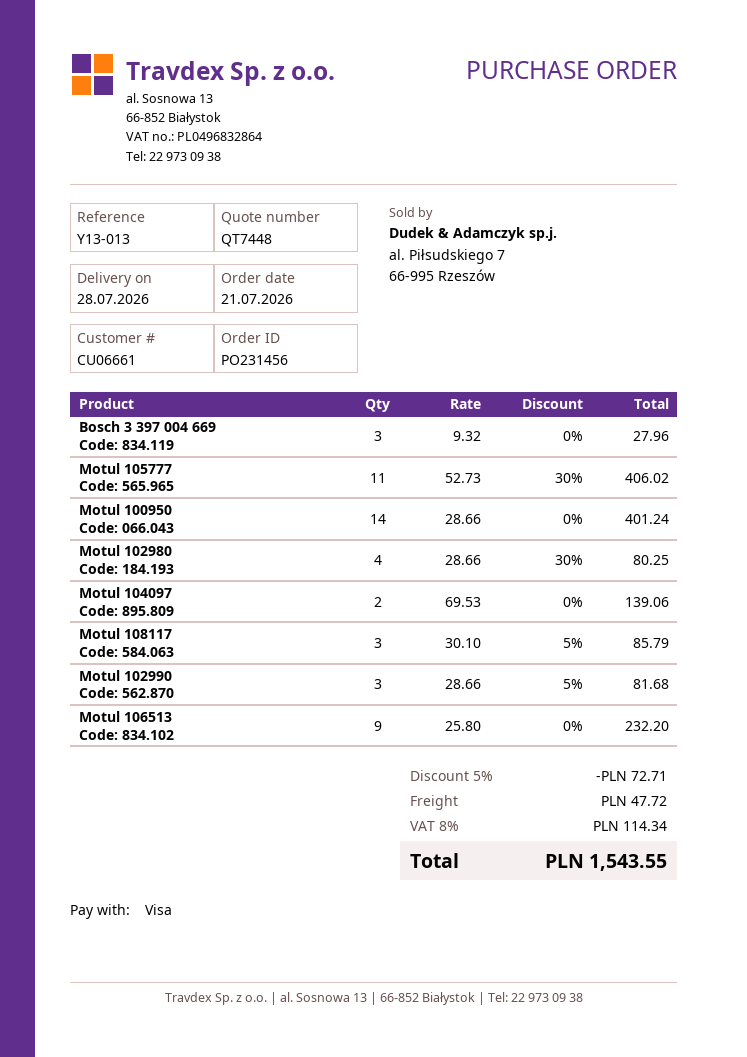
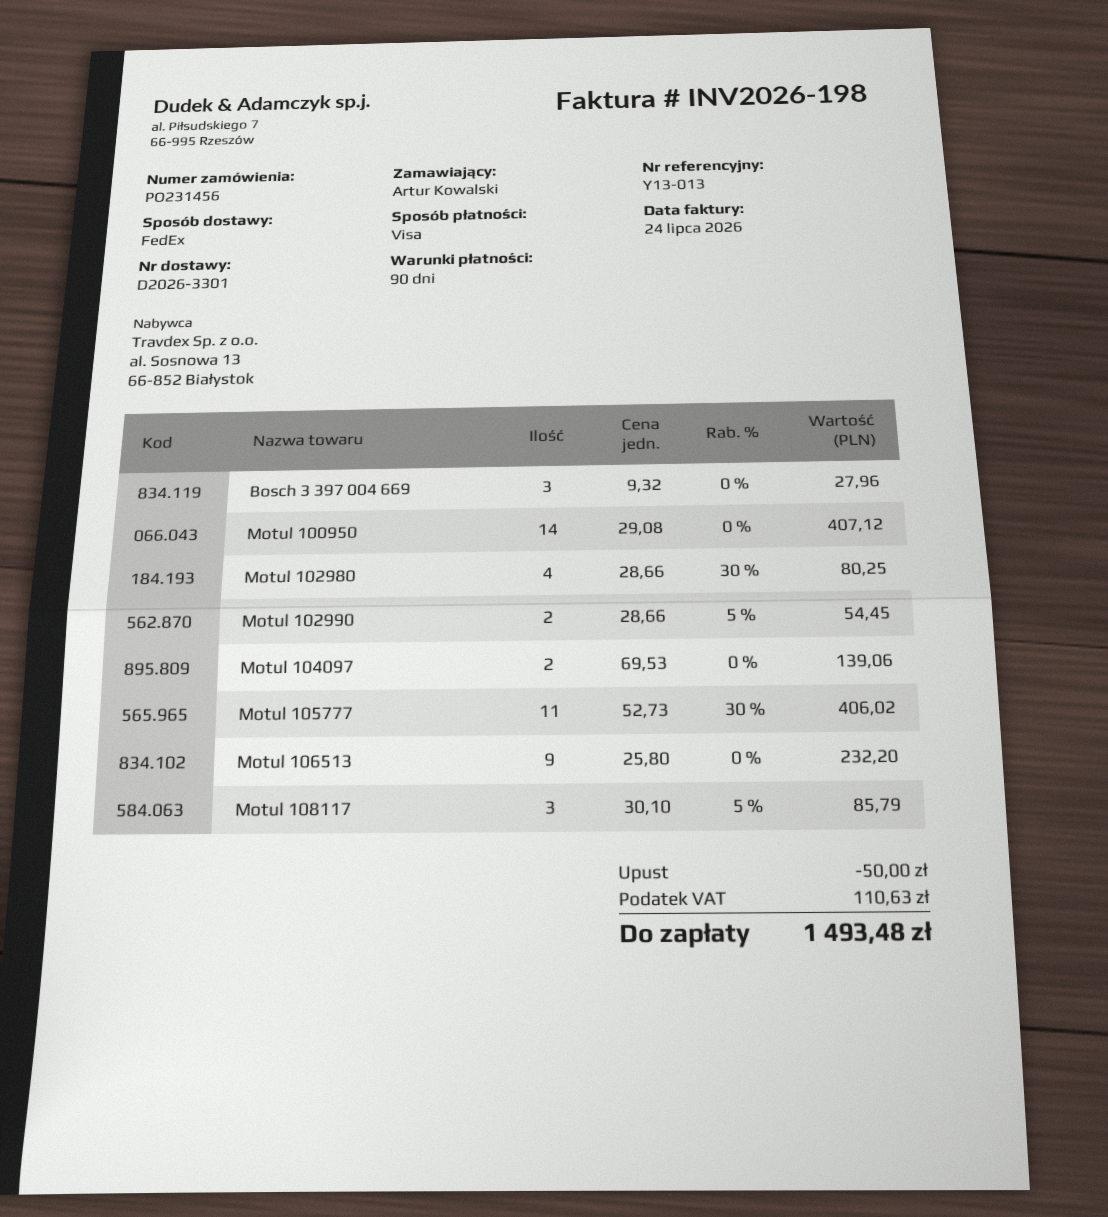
Motul 100950: 14 x 28.66 = 401.24 -> 14 x 29.08 = 407.12
Motul 102990: 3 x 28.66 - 5% = 81.68 -> 2 x 28.66 - 5% = 54.45
discount: 72.71 -> 50.00
shipping: 47.72 -> none
tax: 114.34 -> 110.63
total: 1543.55 -> 1493.48

